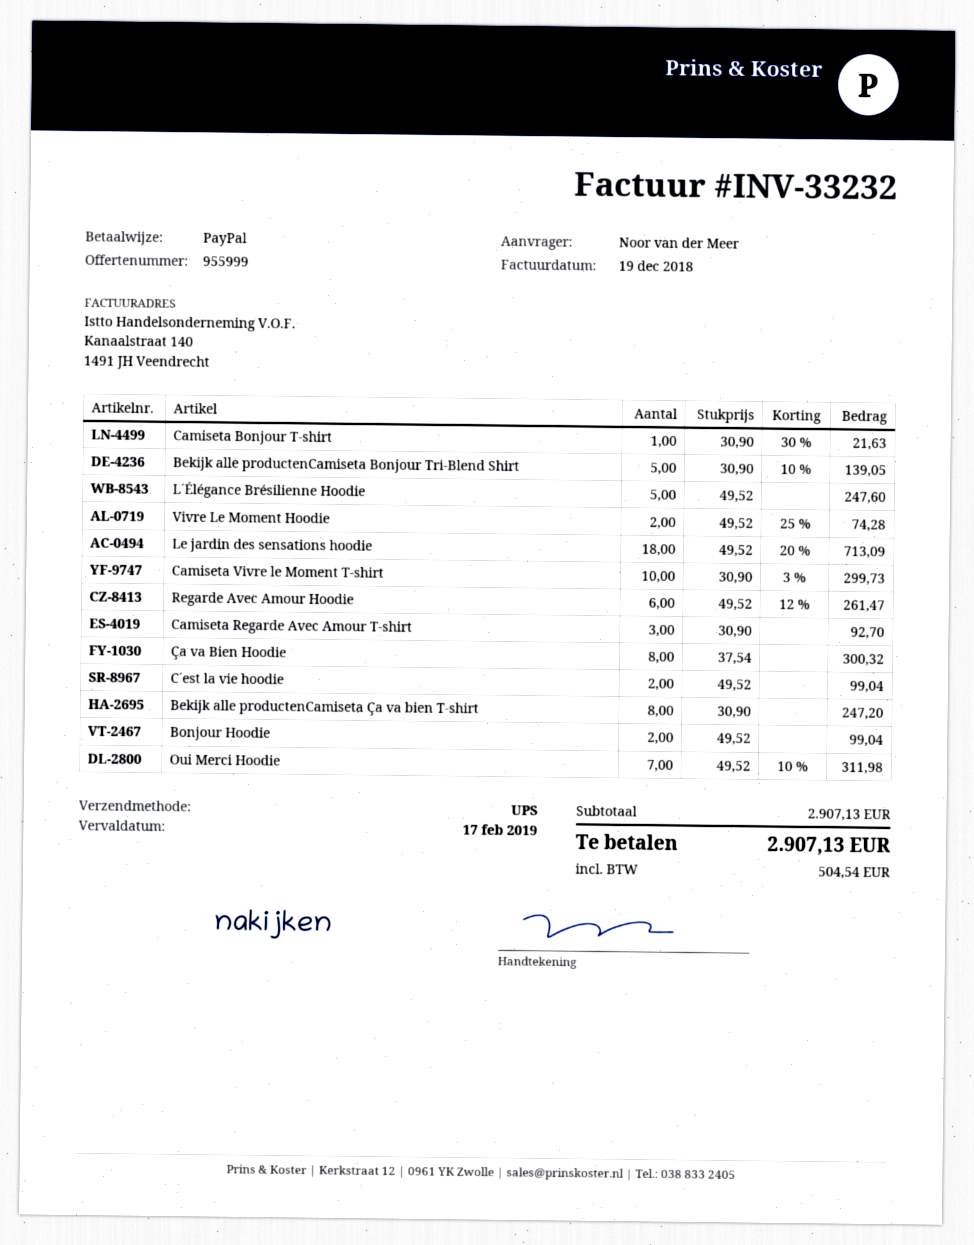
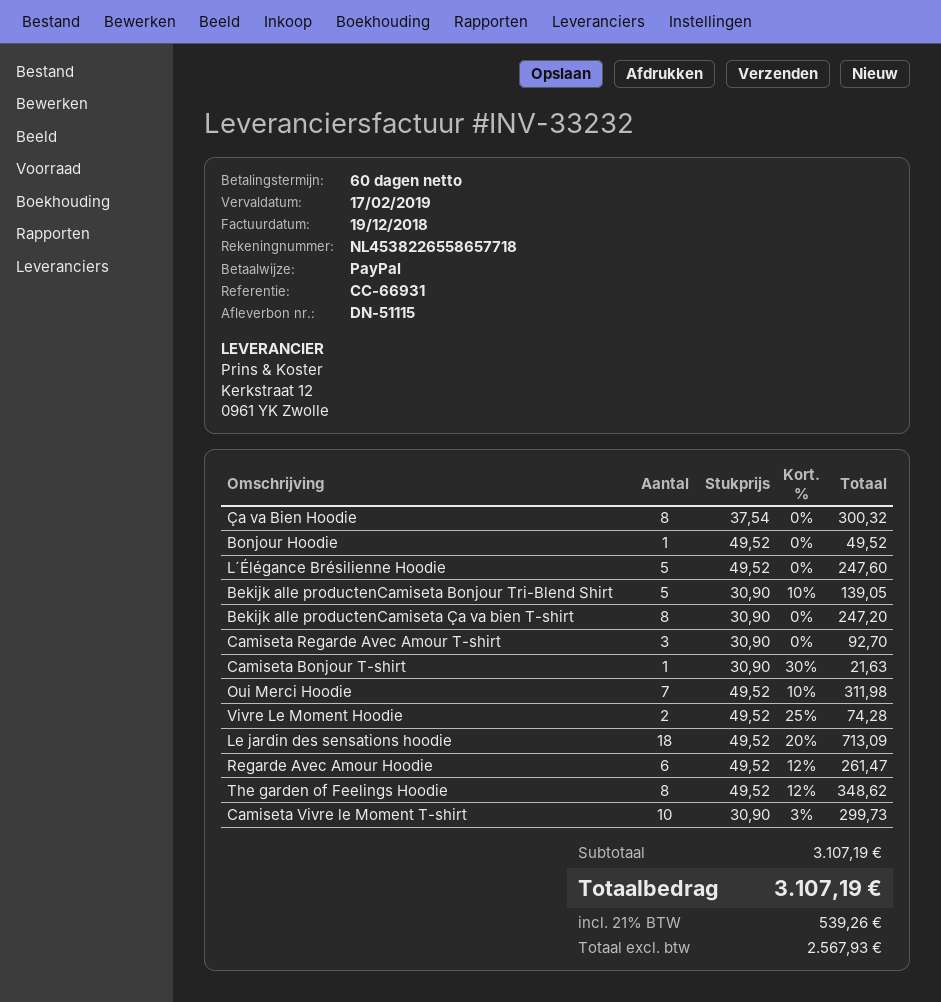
C´est la vie hoodie: 2 x 49.52 = 99.04 -> none
Bonjour Hoodie: 2 x 49.52 = 99.04 -> 1 x 49.52 = 49.52
The garden of Feelings Hoodie: none -> 8 x 49.52 - 12% = 348.62
subtotal: 2907.13 -> 3107.19
tax: 504.54 -> 539.26
total: 2907.13 -> 3107.19

